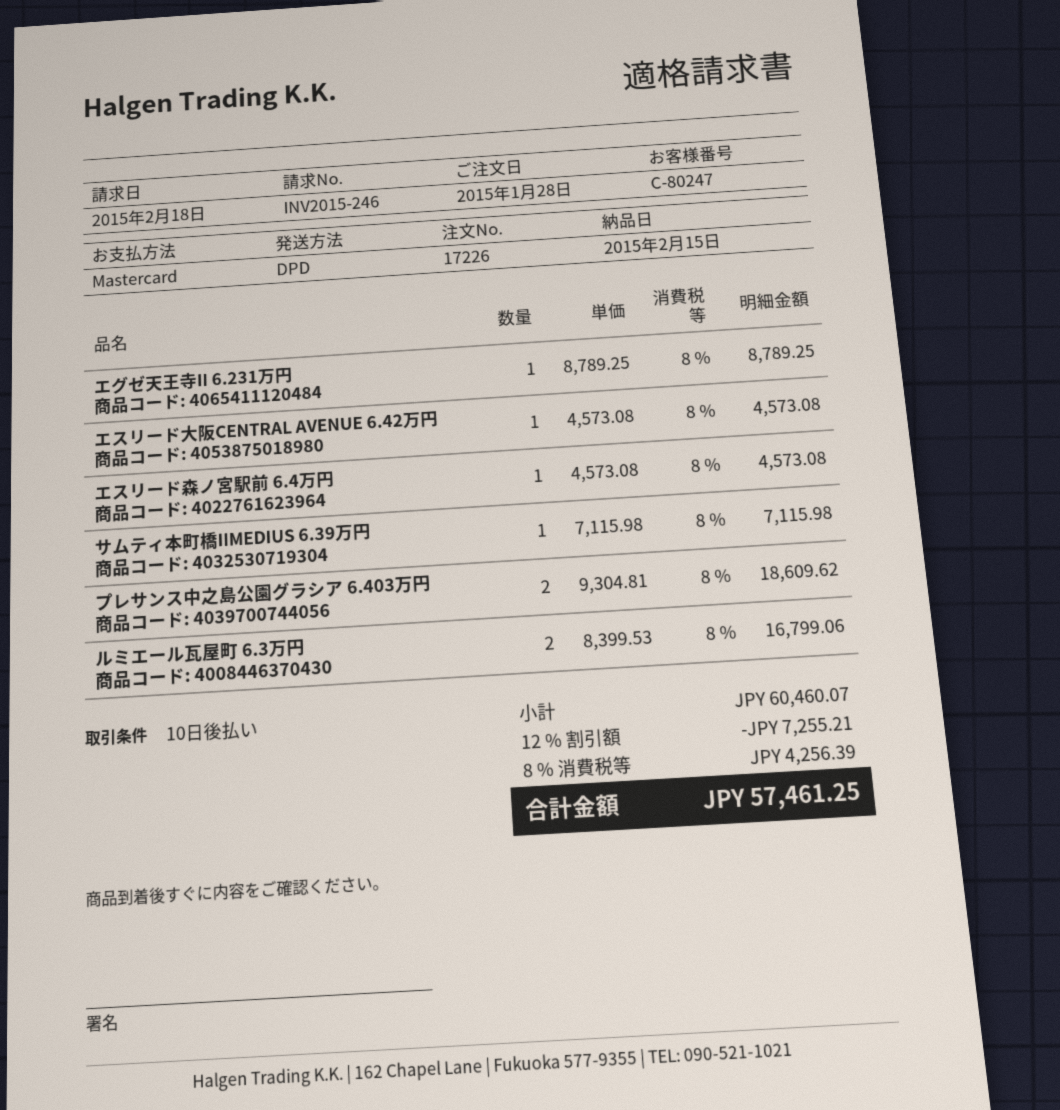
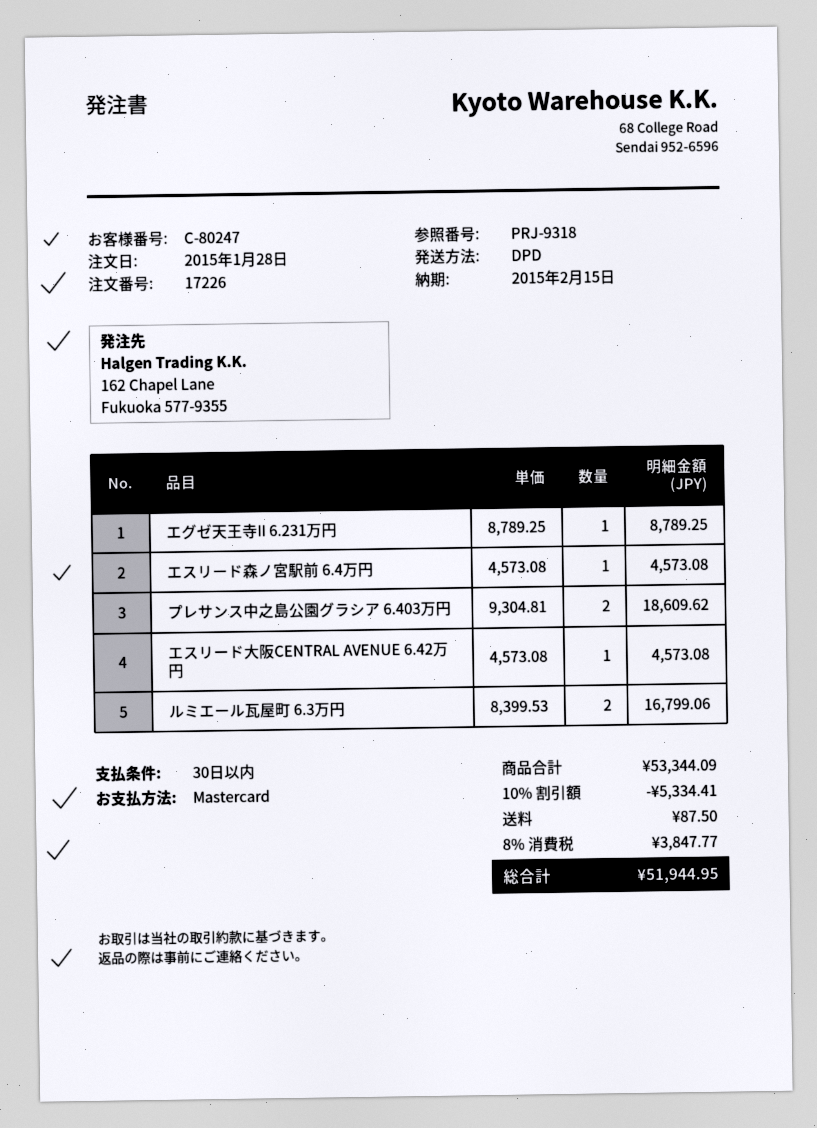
payment terms: 10 days -> 30 days
サムティ本町橋IIMEDIUS 6.39万円: 1 x 7115.98 = 7115.98 -> none
subtotal: 60460.07 -> 53344.09
discount: 12% = 7255.21 -> 10% = 5334.41
shipping: none -> 87.50
tax: 8% = 4256.39 -> 8% = 3847.77
total: 57461.25 -> 51944.95

